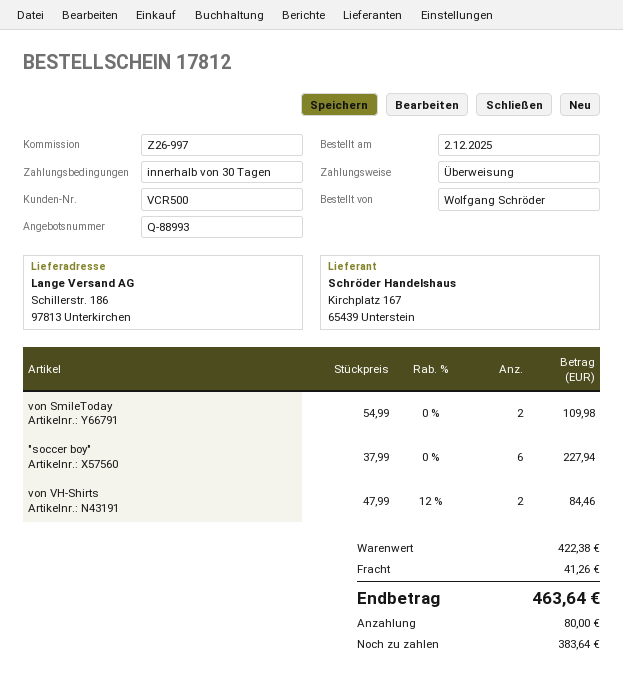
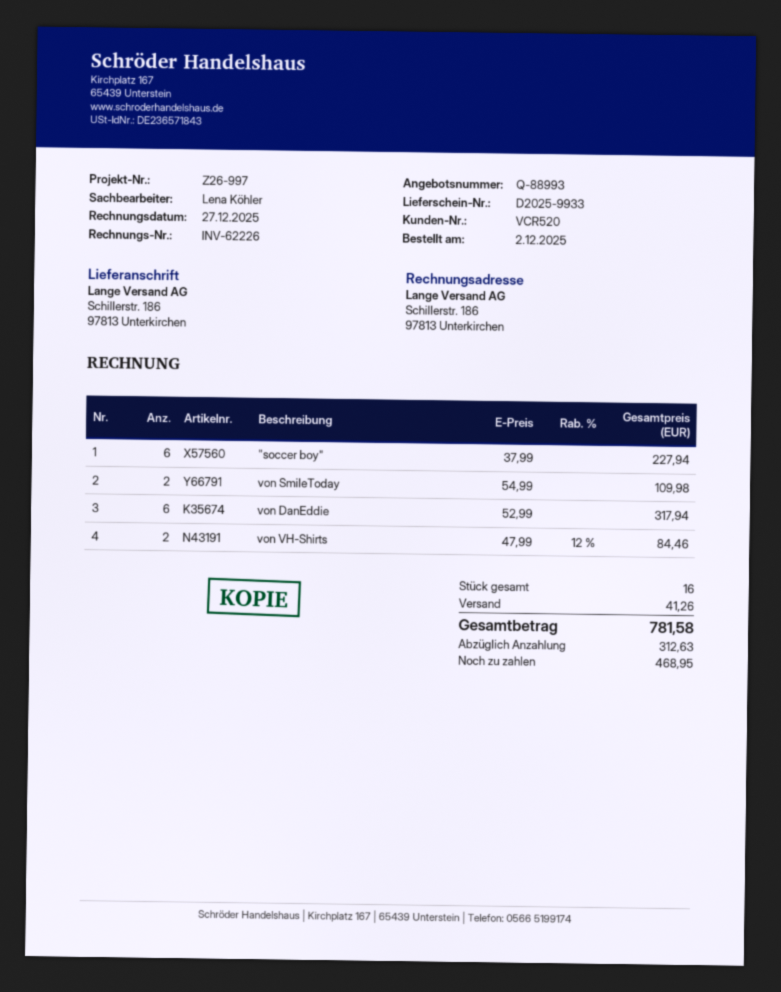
customer number: VCR500 -> VCR520
von DanEddie: none -> 6 x 52.99 = 317.94
total: 463.64 -> 781.58
deposit: 80.00 -> 312.63
balance: 383.64 -> 468.95

